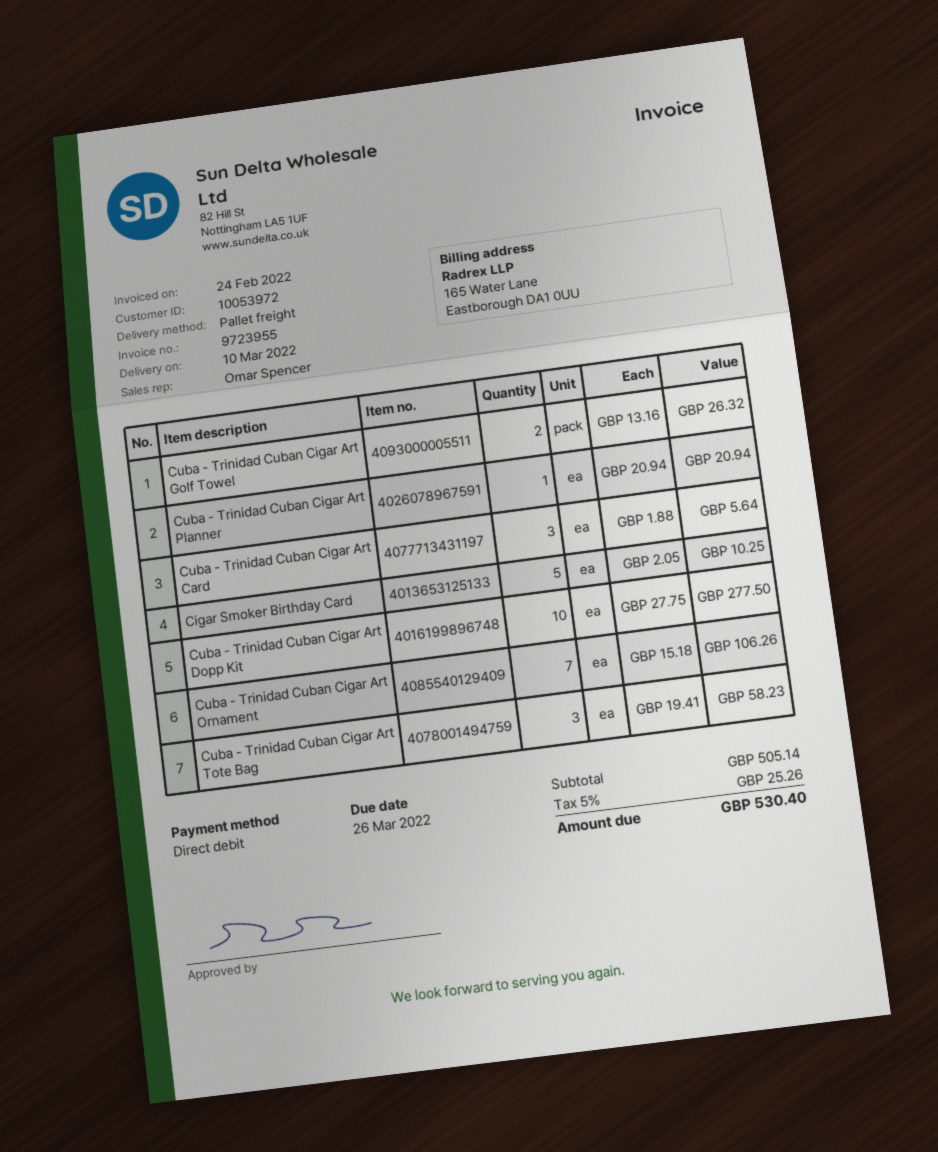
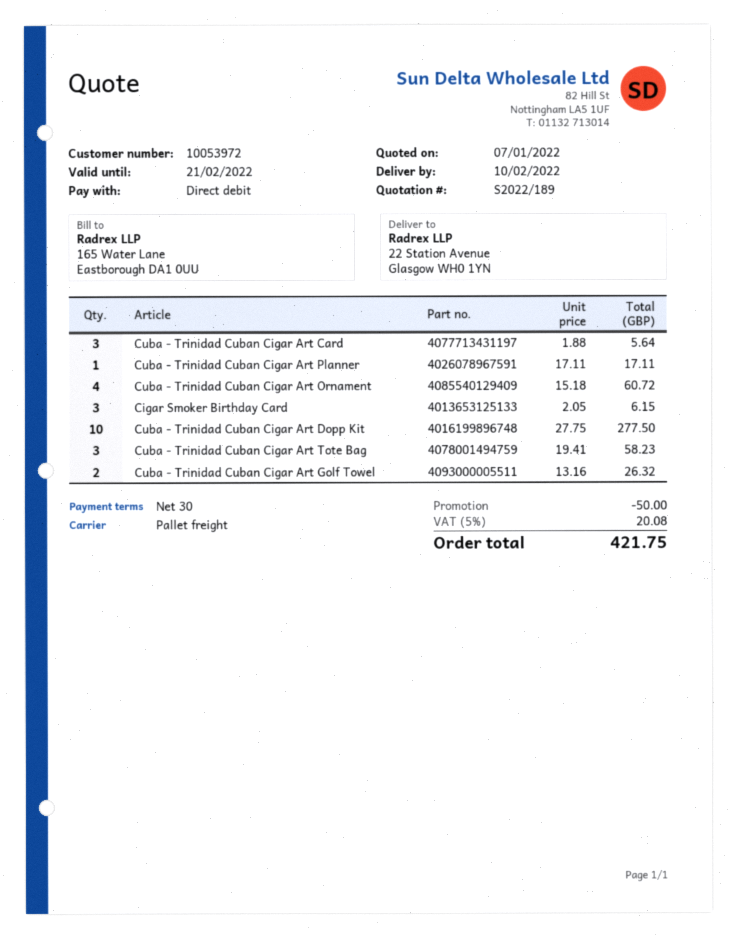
delivery date: 2022-03-10 -> 2022-02-10
Cuba - Trinidad Cuban Cigar Art Planner: 1 x 20.94 = 20.94 -> 1 x 17.11 = 17.11
Cigar Smoker Birthday Card: 5 x 2.05 = 10.25 -> 3 x 2.05 = 6.15
Cuba - Trinidad Cuban Cigar Art Ornament: 7 x 15.18 = 106.26 -> 4 x 15.18 = 60.72
discount: none -> 50.00
tax: 5% = 25.26 -> 5% = 20.08
total: 530.40 -> 421.75

